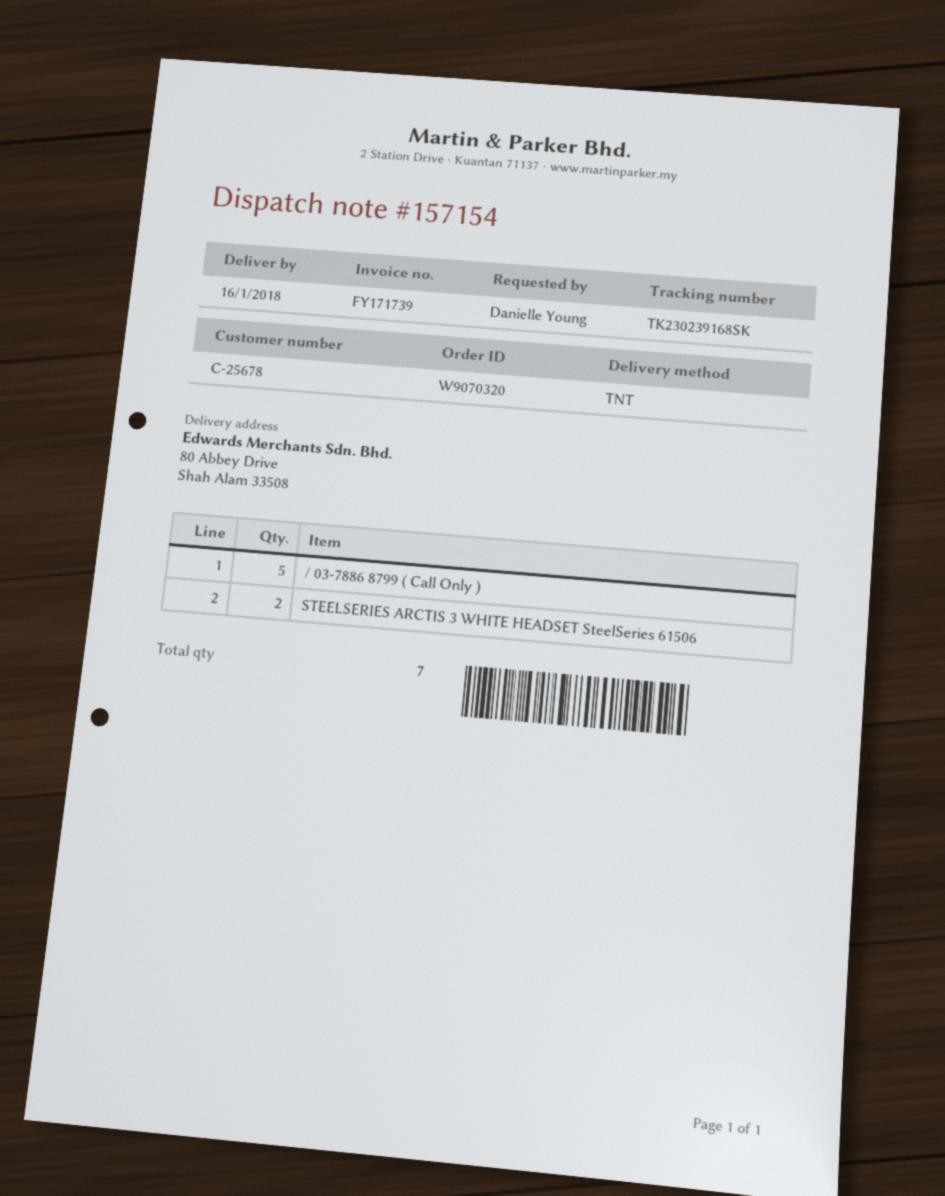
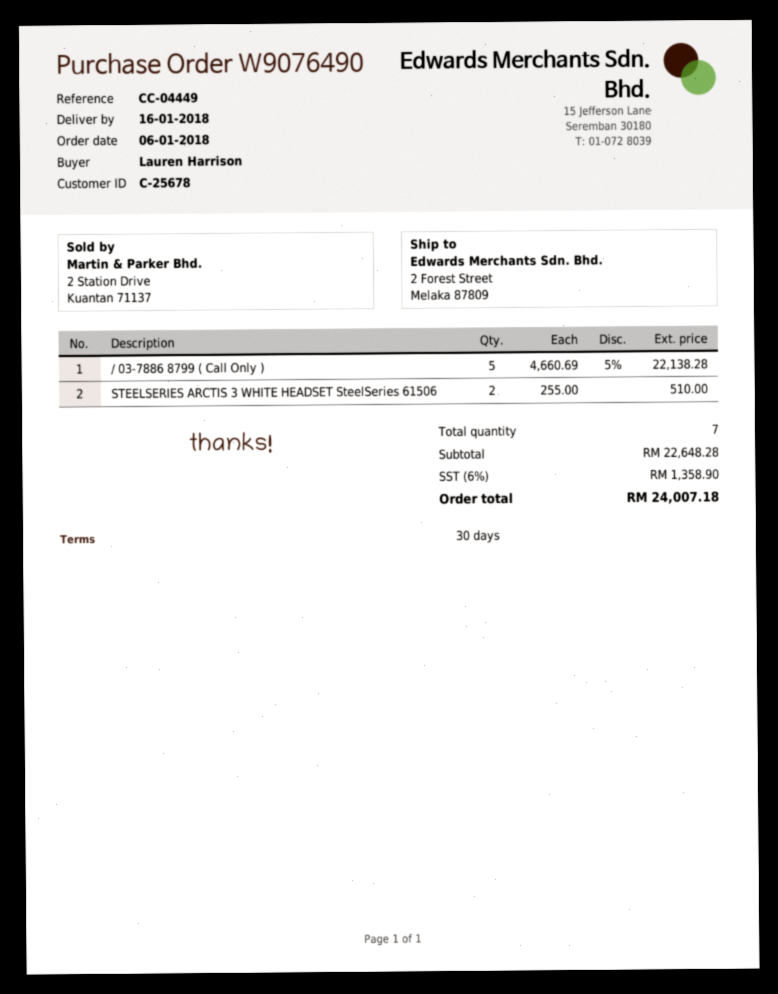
order number: W9070320 -> W9076490
ordered by: Danielle Young -> Lauren Harrison
ship to: 80 Abbey Drive, Shah Alam 33508 -> 2 Forest Street, Melaka 87809

